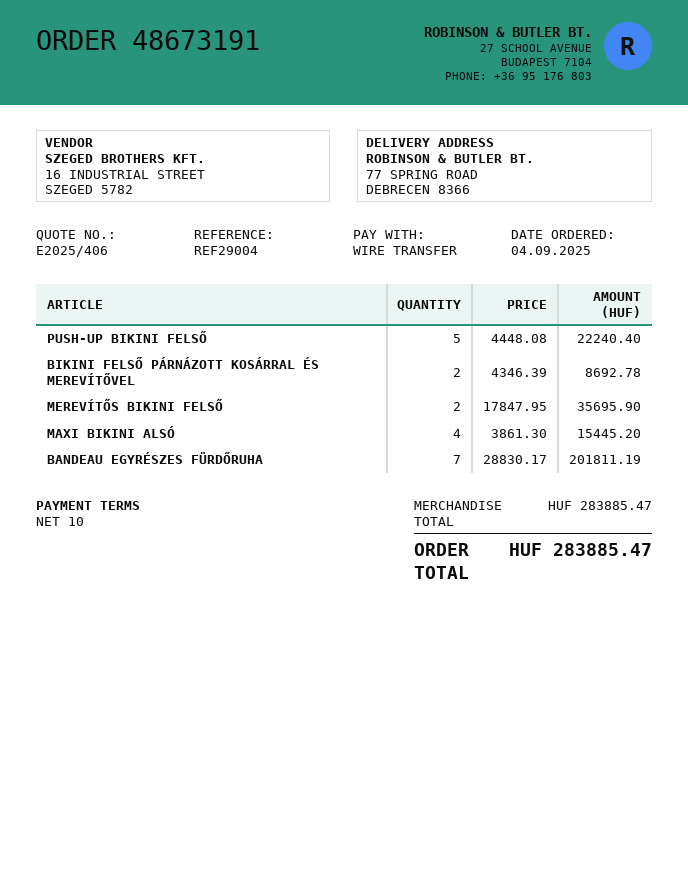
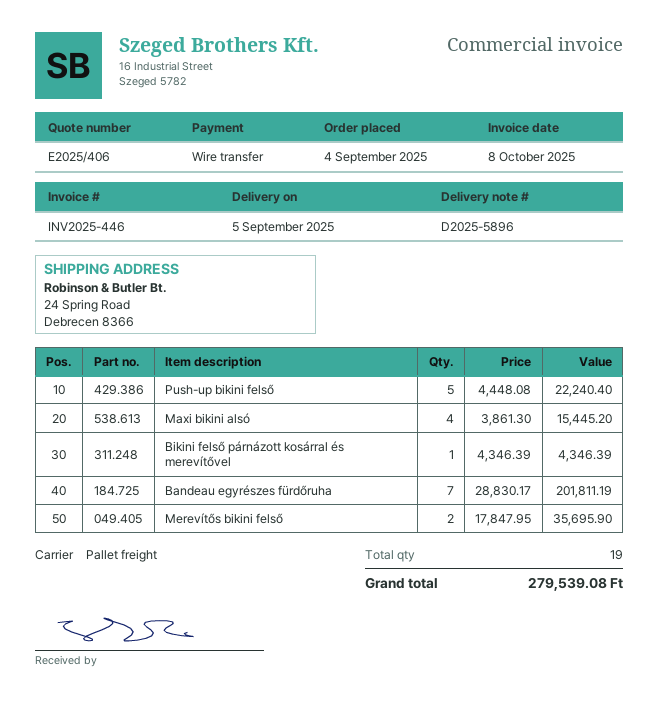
ship to: 77 SPRING ROAD, DEBRECEN 8366 -> 24 Spring Road, Debrecen 8366
BIKINI FELSŐ PÁRNÁZOTT KOSÁRRAL ÉS MEREVÍTŐVEL: 2 x 4346.39 = 8692.78 -> 1 x 4346.39 = 4346.39
total: 283885.47 -> 279539.08

